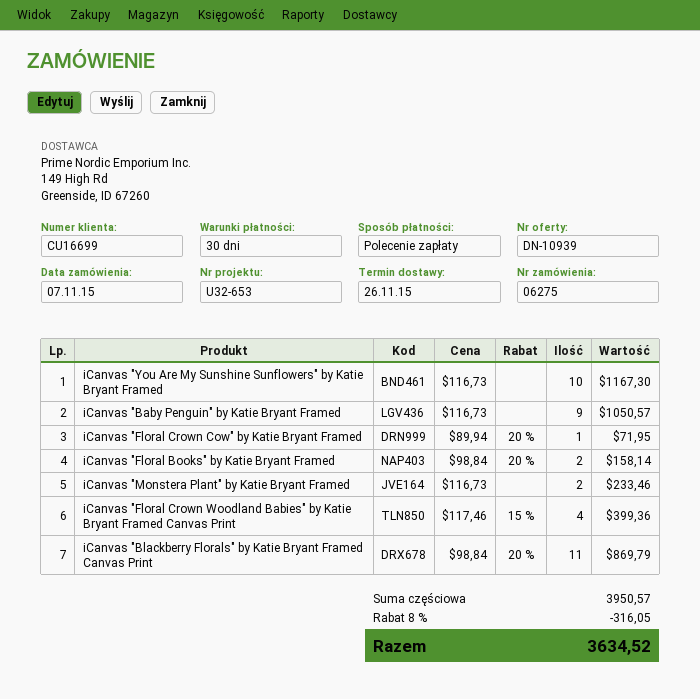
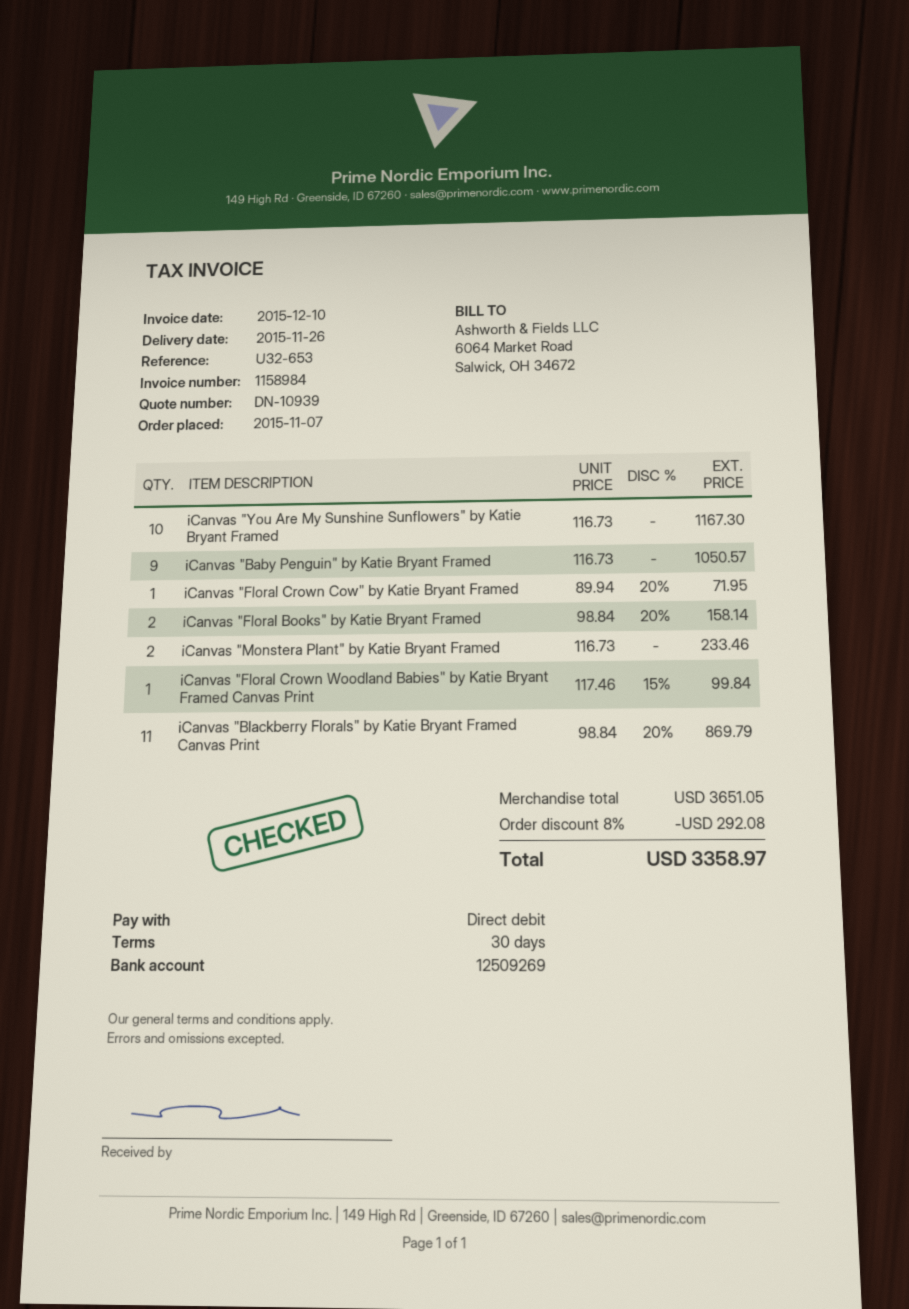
iCanvas "Floral Crown Woodland Babies" by Katie Bryant Framed Canvas Print: 4 x 117.46 - 15% = 399.36 -> 1 x 117.46 - 15% = 99.84
subtotal: 3950.57 -> 3651.05
discount: 8% = 316.05 -> 8% = 292.08
total: 3634.52 -> 3358.97

